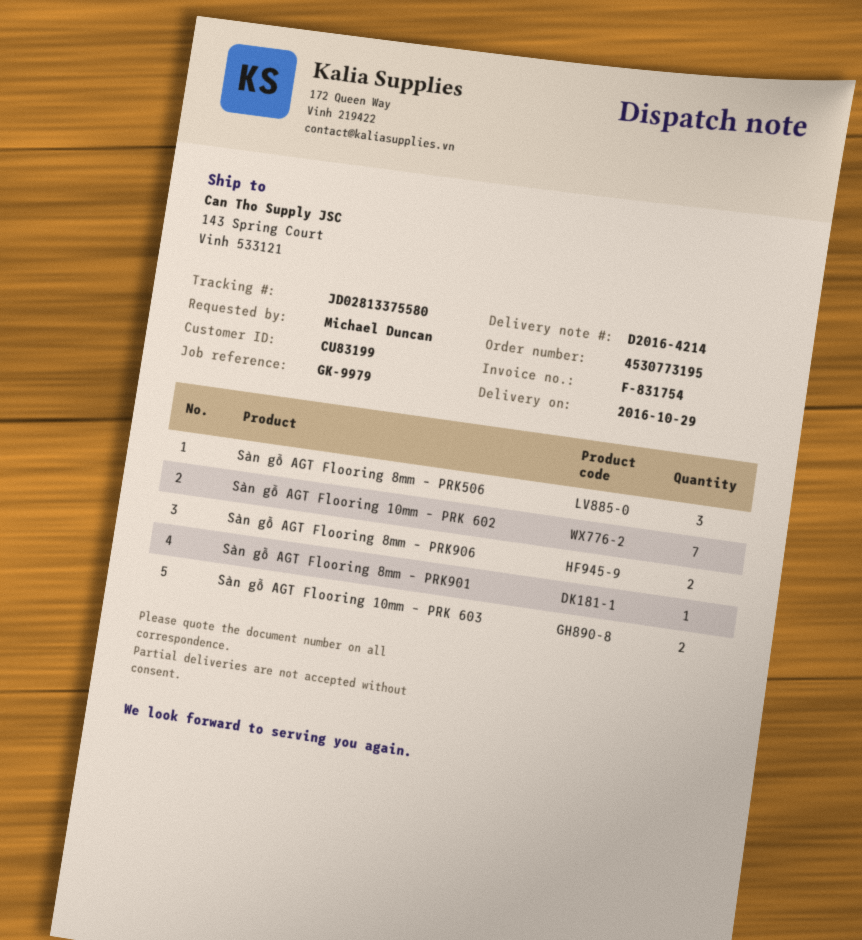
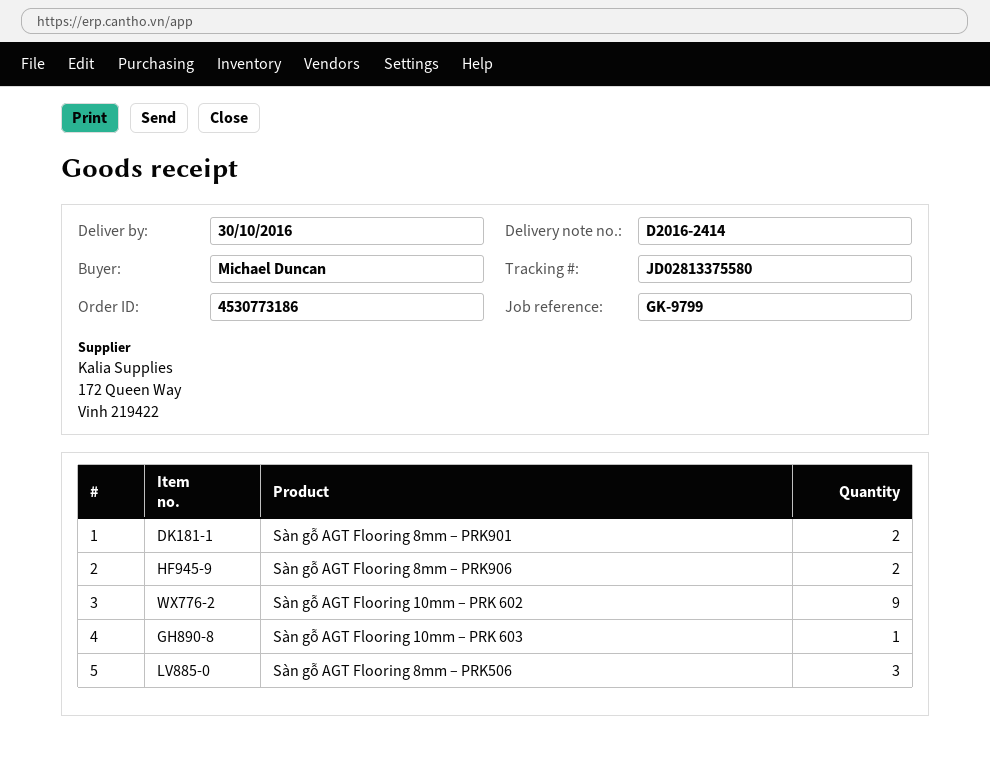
order number: 4530773195 -> 4530773186
delivery note number: D2016-4214 -> D2016-2414
delivery date: 2016-10-29 -> 2016-10-30
reference: GK-9979 -> GK-9799
Sàn gỗ AGT Flooring 10mm – PRK 602: 7 -> 9
Sàn gỗ AGT Flooring 8mm – PRK901: 1 -> 2
Sàn gỗ AGT Flooring 10mm – PRK 603: 2 -> 1

